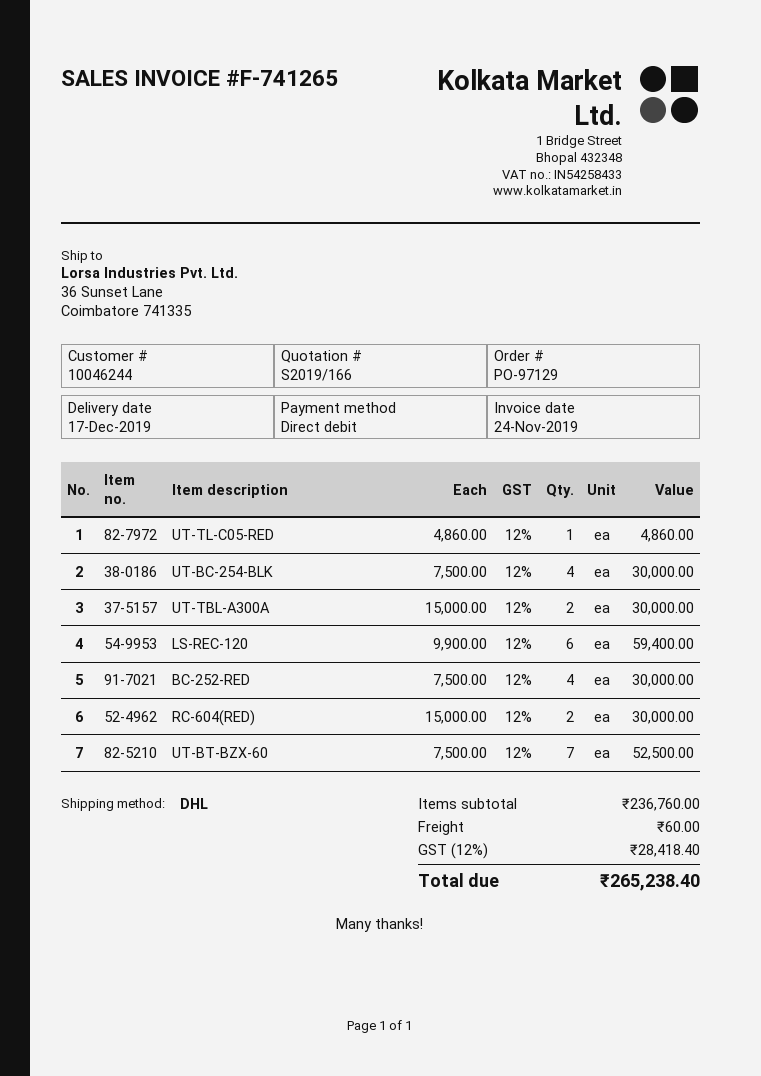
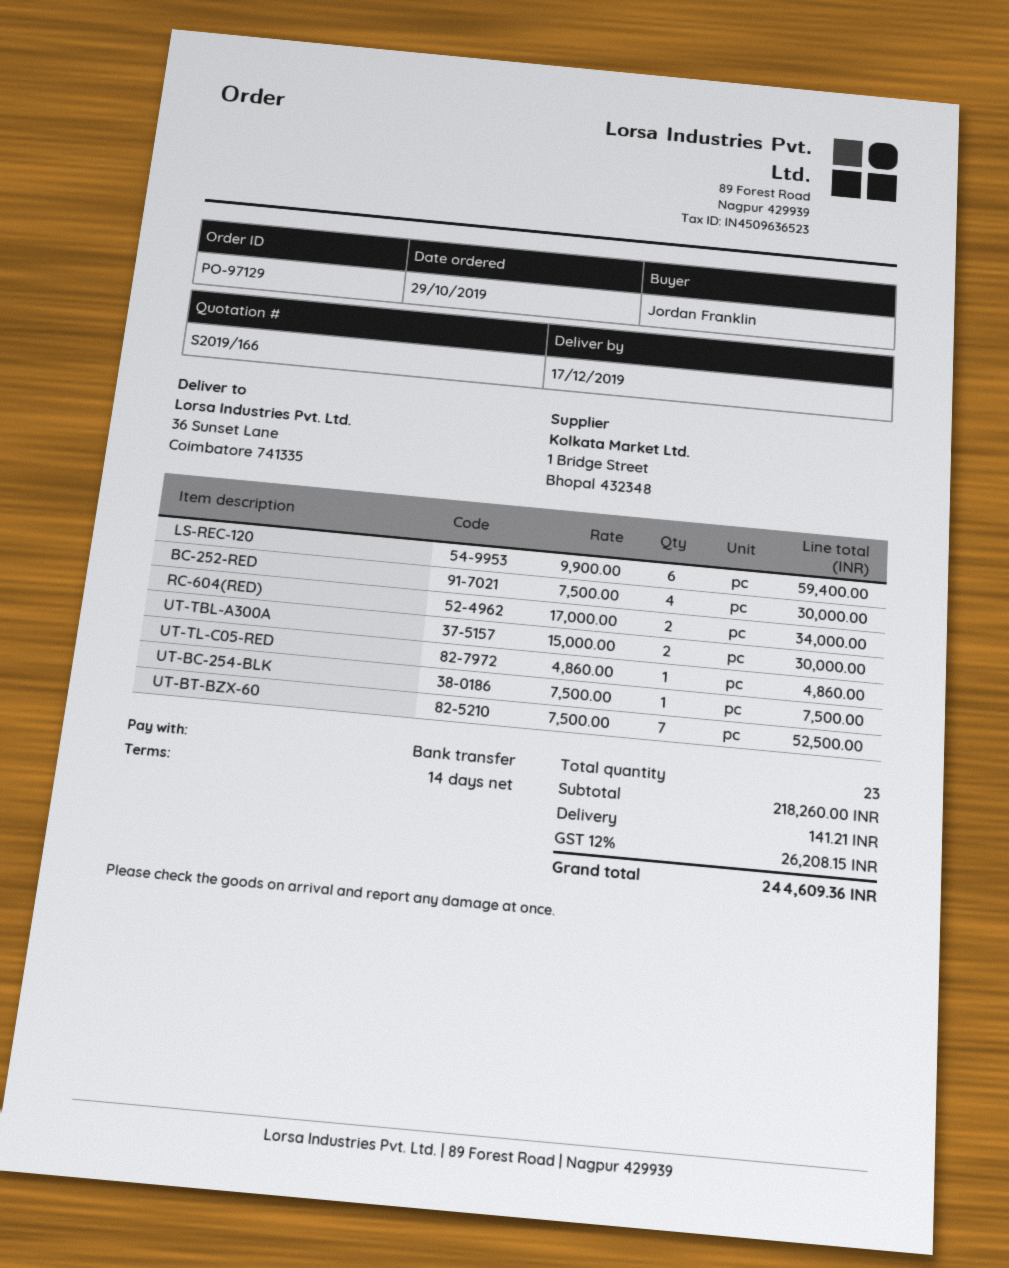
payment method: direct debit -> bank transfer
UT-BC-254-BLK: 4 x 7500.00 = 30000.00 -> 1 x 7500.00 = 7500.00
RC-604(RED): 2 x 15000.00 = 30000.00 -> 2 x 17000.00 = 34000.00
subtotal: 236760.00 -> 218260.00
shipping: 60.00 -> 141.21
tax: 12% = 28418.40 -> 12% = 26208.15
total: 265238.40 -> 244609.36

